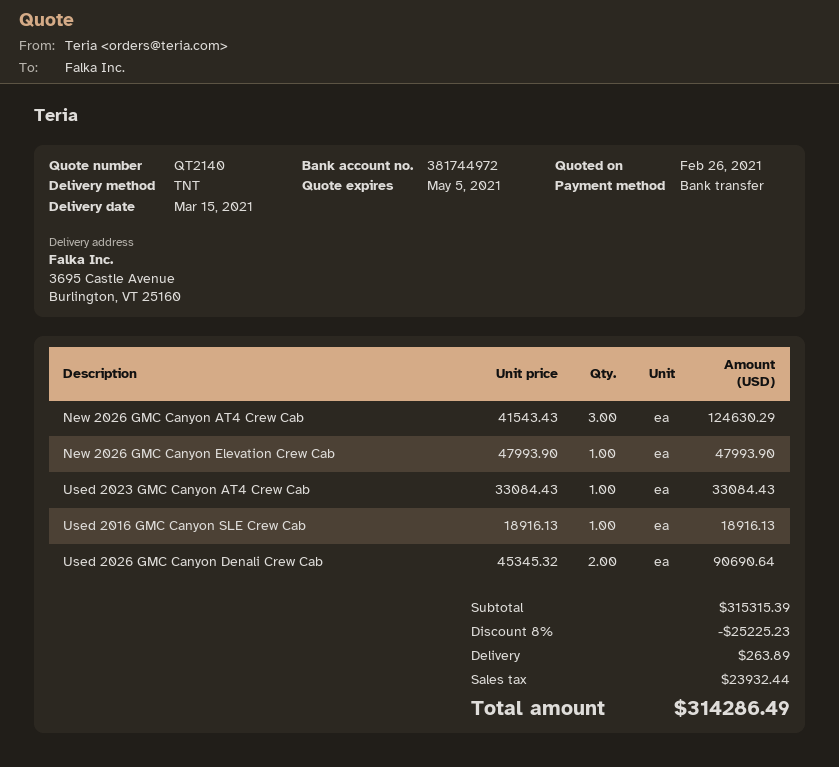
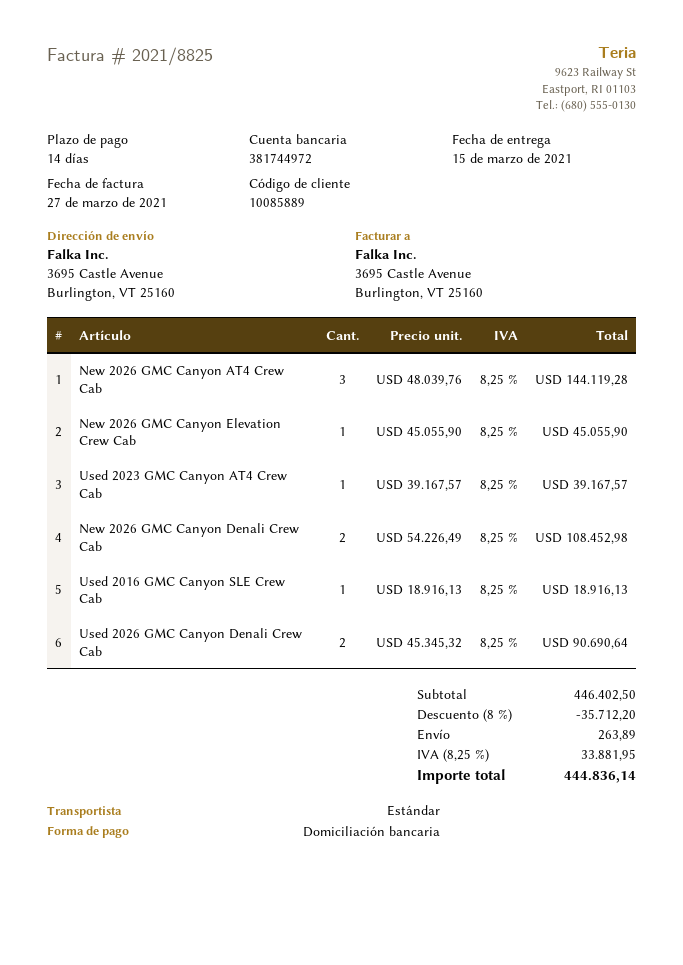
payment method: bank transfer -> direct debit
shipping method: TNT -> standard
New 2026 GMC Canyon AT4 Crew Cab: 3 x 41543.43 = 124630.29 -> 3 x 48039.76 = 144119.28
New 2026 GMC Canyon Elevation Crew Cab: 1 x 47993.90 = 47993.90 -> 1 x 45055.90 = 45055.90
Used 2023 GMC Canyon AT4 Crew Cab: 1 x 33084.43 = 33084.43 -> 1 x 39167.57 = 39167.57
New 2026 GMC Canyon Denali Crew Cab: none -> 2 x 54226.49 = 108452.98
subtotal: 315315.39 -> 446402.50
discount: 8% = 25225.23 -> 8% = 35712.20
tax: 23932.44 -> 33881.95
total: 314286.49 -> 444836.14

